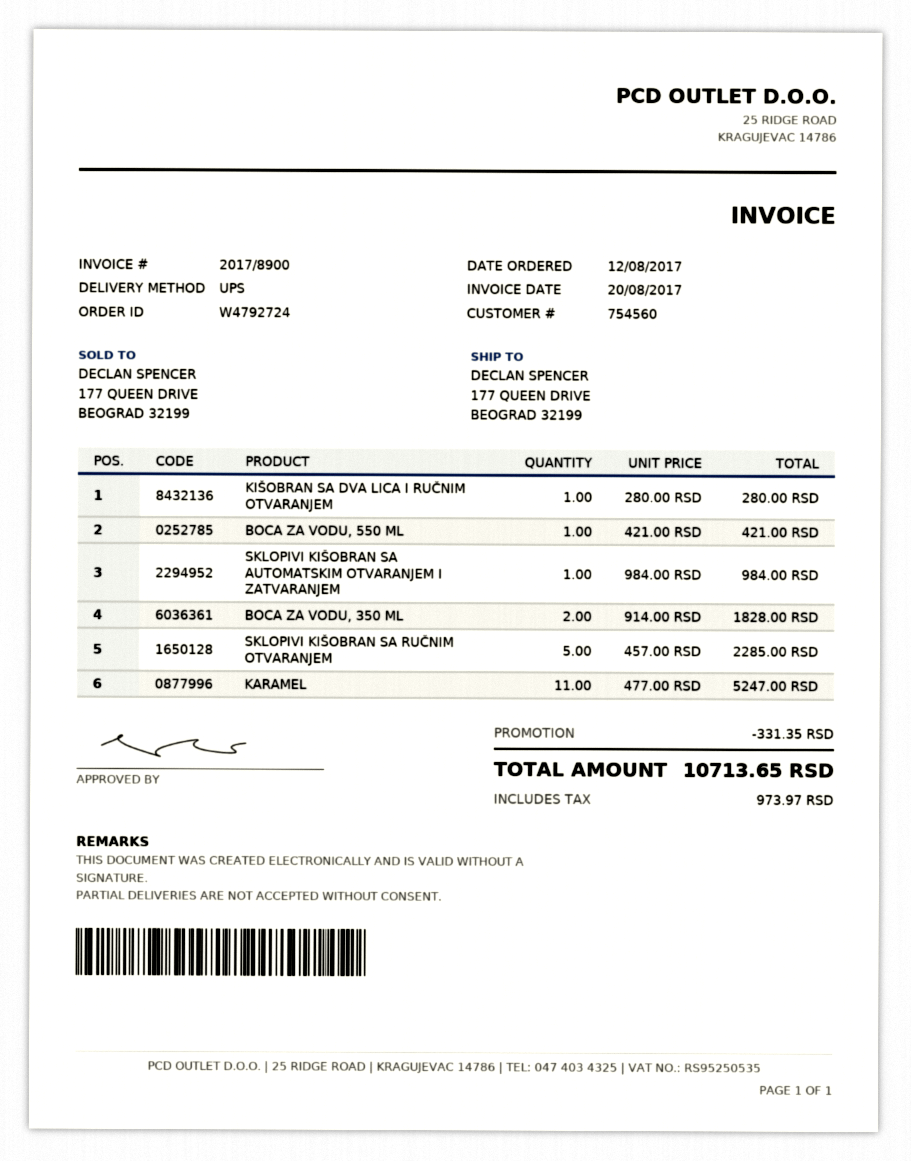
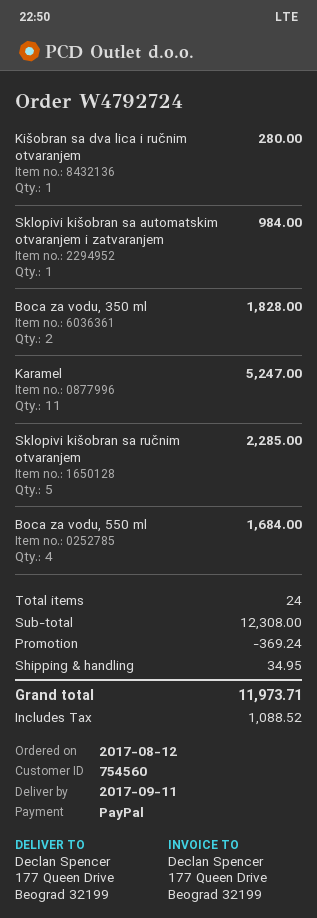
BOCA ZA VODU, 550 ML: 1 for 421.00 -> 4 for 1684.00
discount: 331.35 -> 369.24
shipping: none -> 34.95
tax: 973.97 -> 1088.52
total: 10713.65 -> 11973.71

